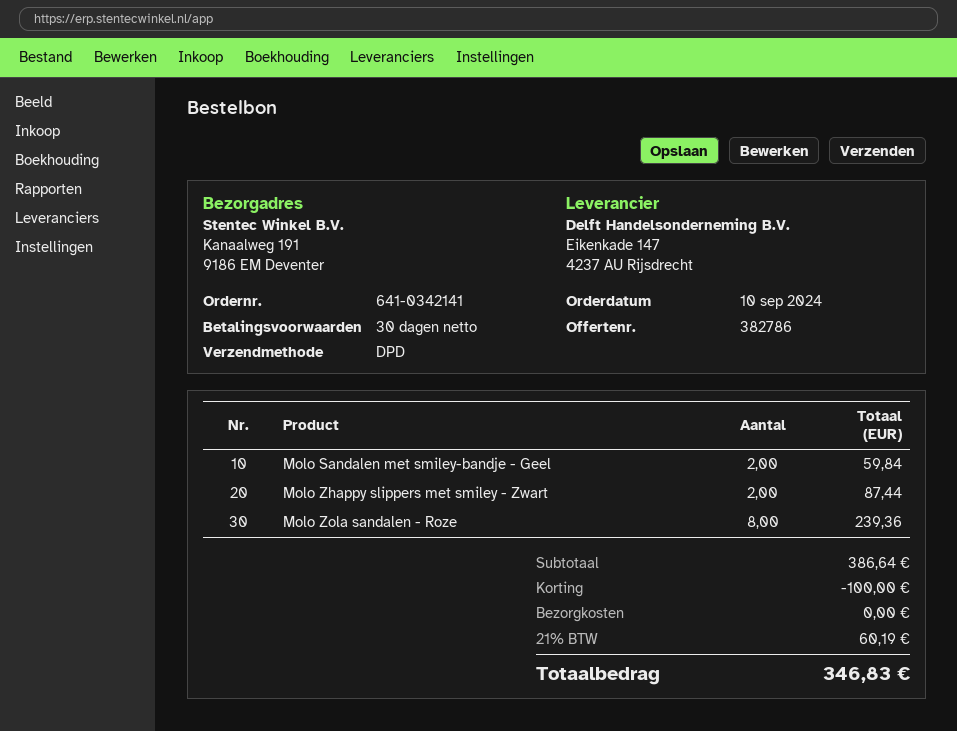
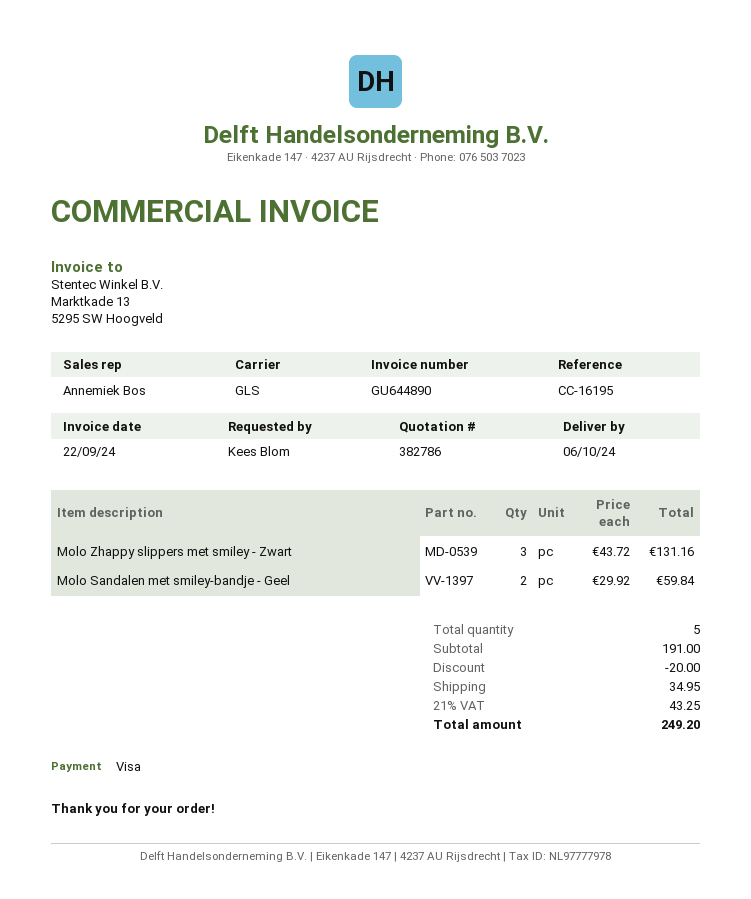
shipping method: DPD -> GLS
Molo Zhappy slippers met smiley - Zwart: 2 for 87.44 -> 3 for 131.16
Molo Zola sandalen - Roze: 8 for 239.36 -> none
subtotal: 386.64 -> 191.00
discount: 100.00 -> 20.00
shipping: 0.00 -> 34.95
tax: 21% = 60.19 -> 21% = 43.25
total: 346.83 -> 249.20

